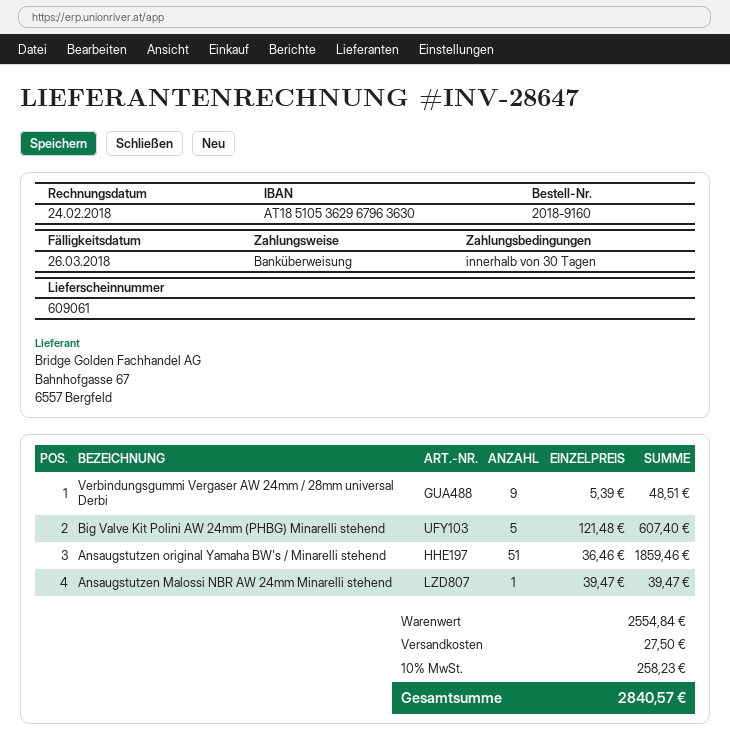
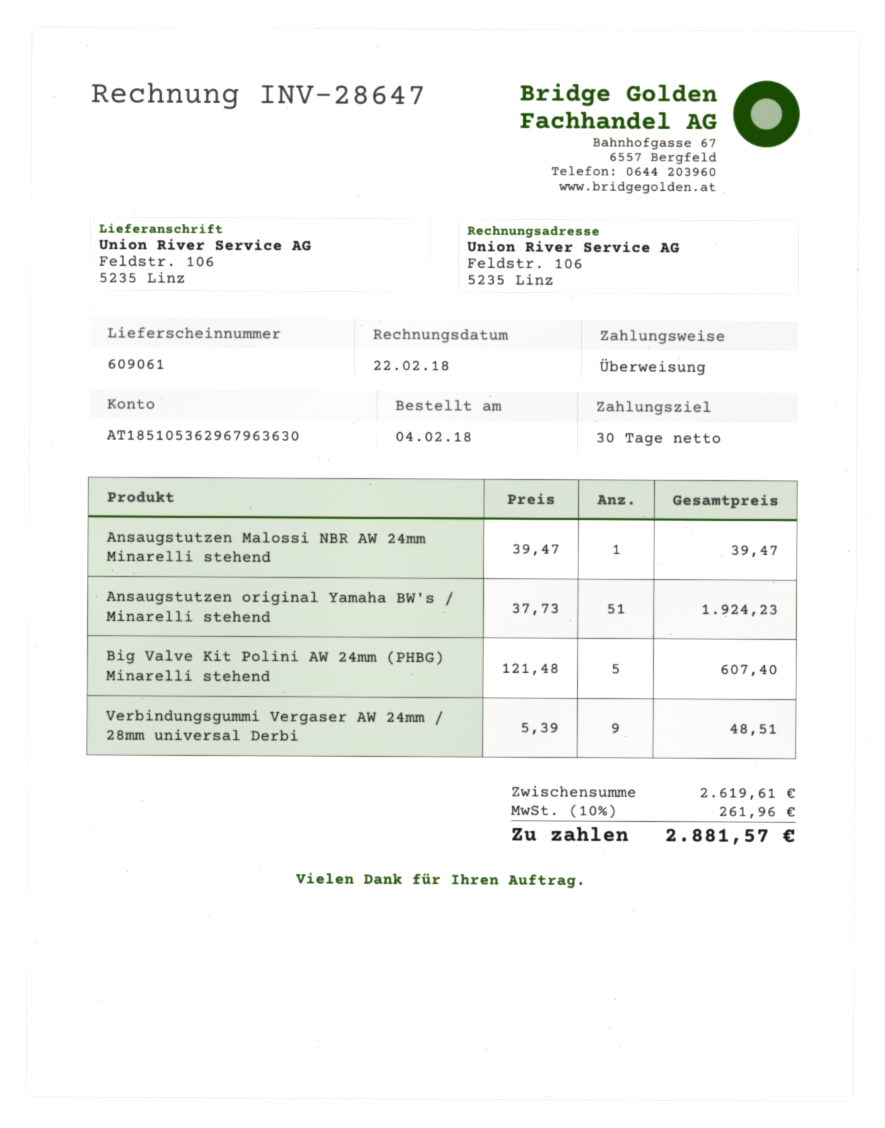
invoice date: 2018-02-24 -> 2018-02-22
Ansaugstutzen original Yamaha BW's / Minarelli stehend: 51 x 36.46 = 1859.46 -> 51 x 37.73 = 1924.23
subtotal: 2554.84 -> 2619.61
shipping: 27.50 -> none
tax: 10% = 258.23 -> 10% = 261.96
total: 2840.57 -> 2881.57

